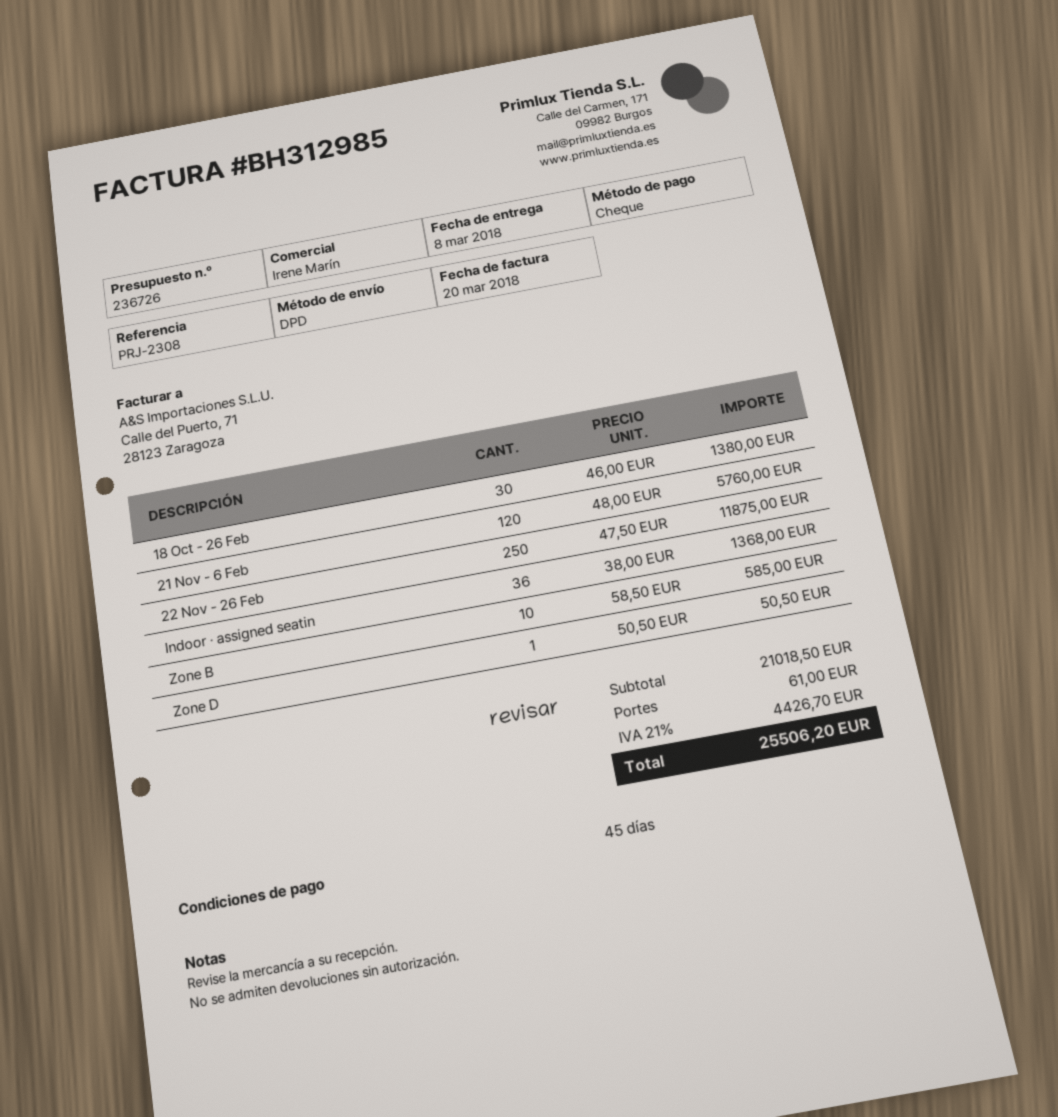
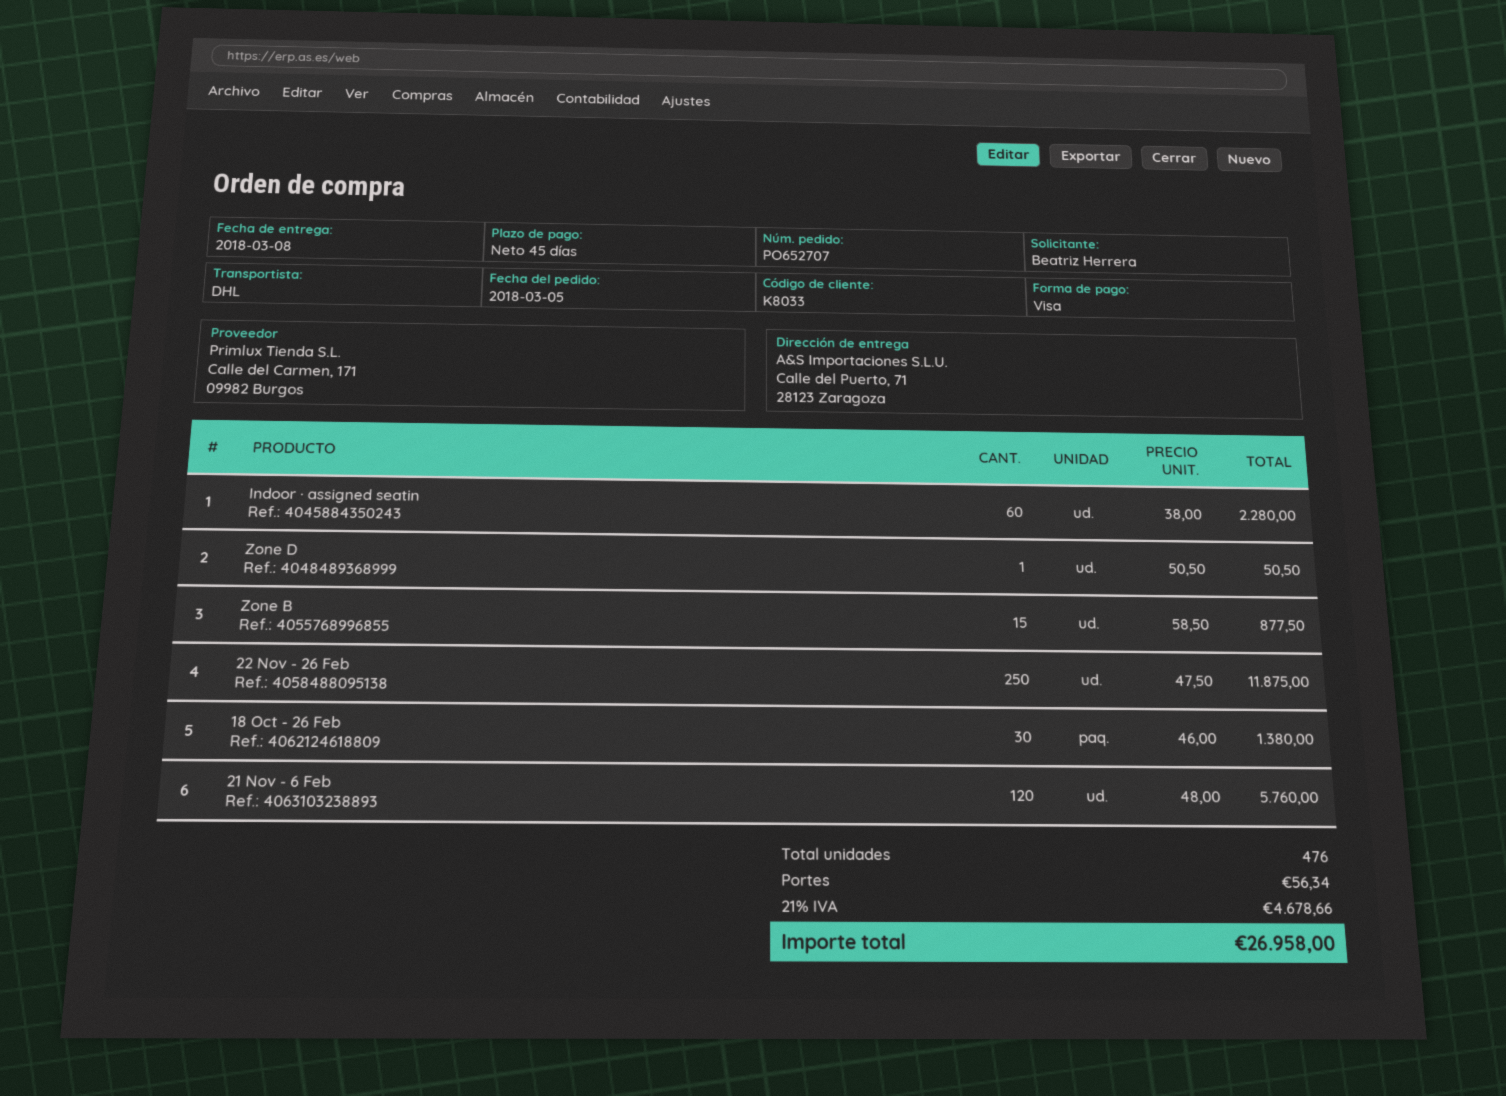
payment method: cheque -> Visa
shipping method: DPD -> DHL
Indoor · assigned seatin: 36 x 38.00 = 1368.00 -> 60 x 38.00 = 2280.00
Zone B: 10 x 58.50 = 585.00 -> 15 x 58.50 = 877.50
shipping: 61.00 -> 56.34
tax: 21% = 4426.70 -> 21% = 4678.66
total: 25506.20 -> 26958.00

